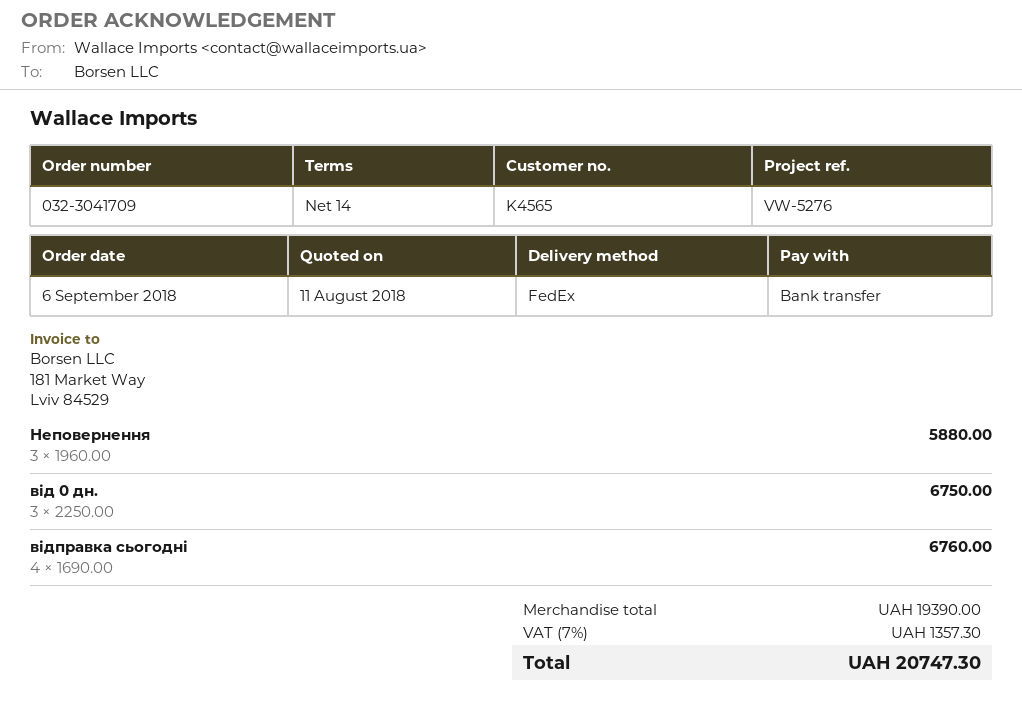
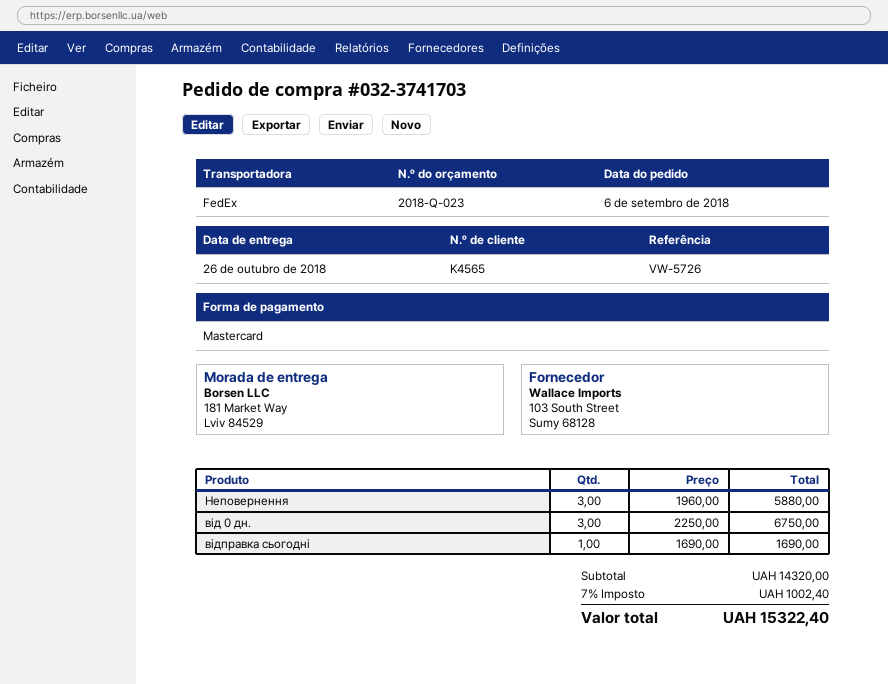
order number: 032-3041709 -> 032-3741703
reference: VW-5276 -> VW-5726
payment method: bank transfer -> Mastercard
відправка сьогодні: 4 x 1690.00 = 6760.00 -> 1 x 1690.00 = 1690.00
subtotal: 19390.00 -> 14320.00
tax: 7% = 1357.30 -> 7% = 1002.40
total: 20747.30 -> 15322.40

